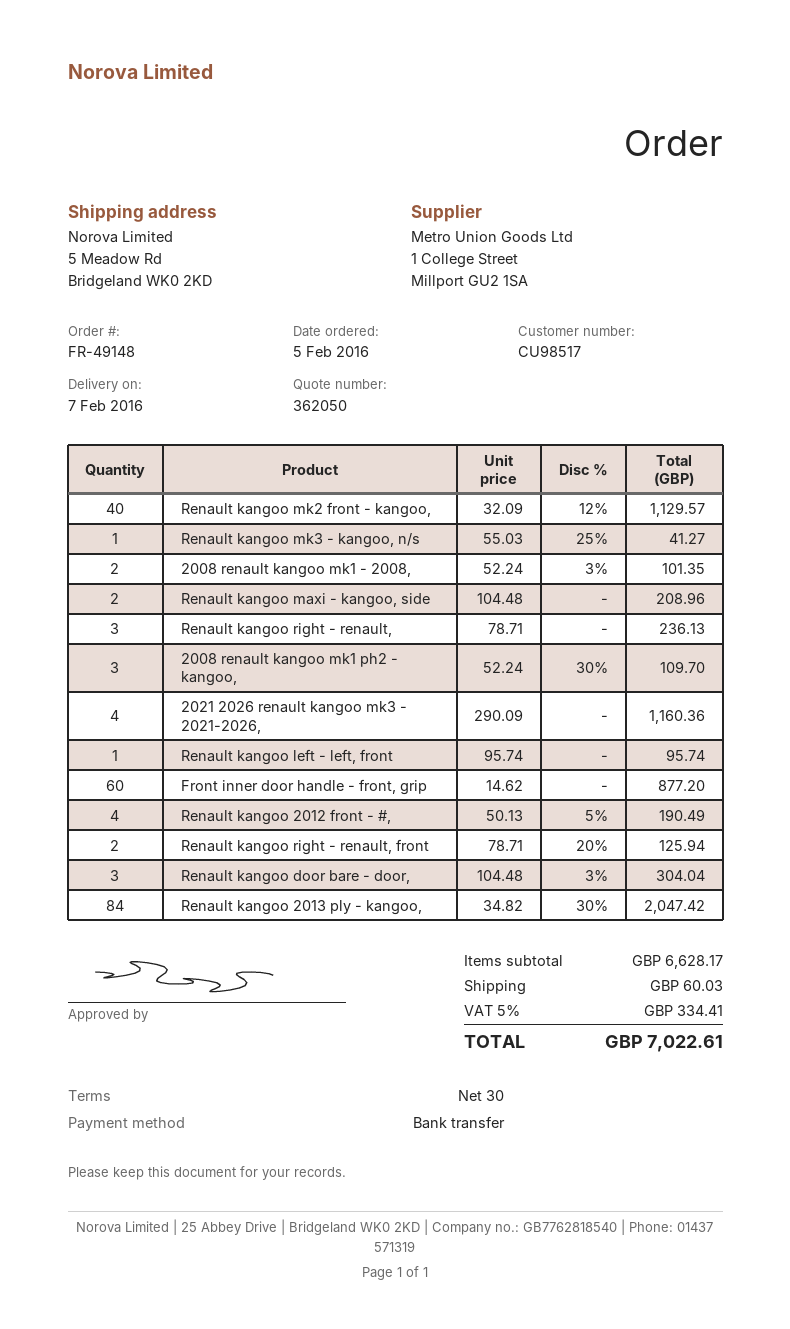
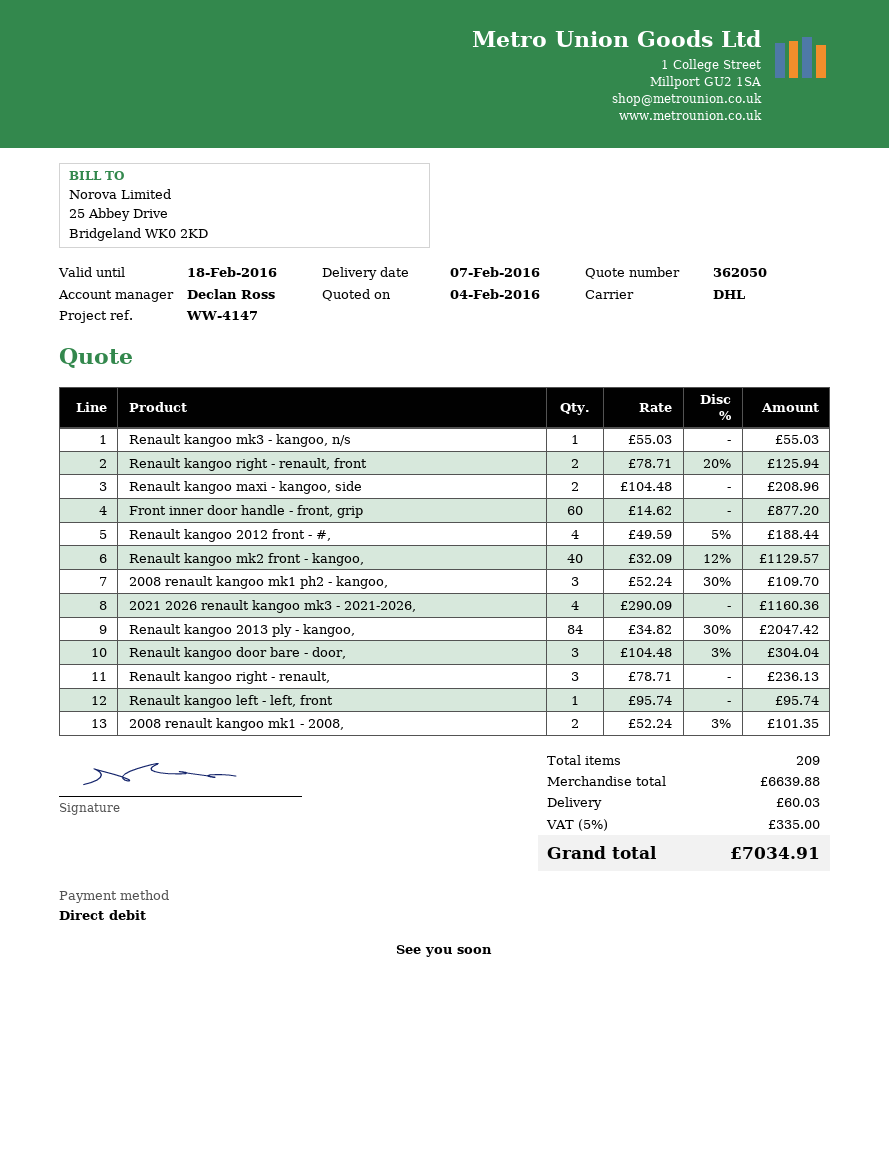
payment method: bank transfer -> direct debit
Renault kangoo mk3 - kangoo, n/s: 1 x 55.03 - 25% = 41.27 -> 1 x 55.03 = 55.03
Renault kangoo 2012 front - #,: 4 x 50.13 - 5% = 190.49 -> 4 x 49.59 - 5% = 188.44
subtotal: 6628.17 -> 6639.88
tax: 5% = 334.41 -> 5% = 335.00
total: 7022.61 -> 7034.91

